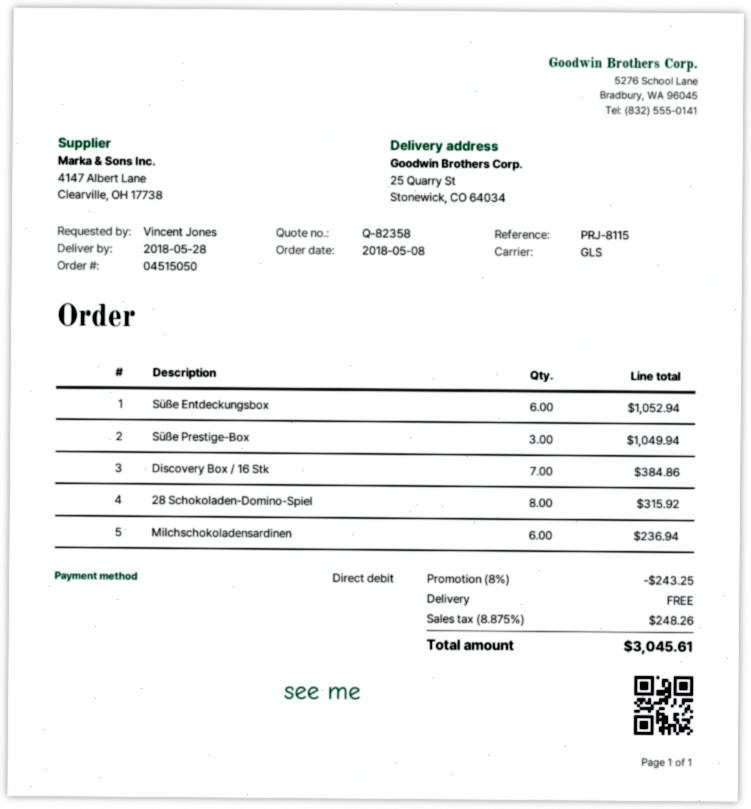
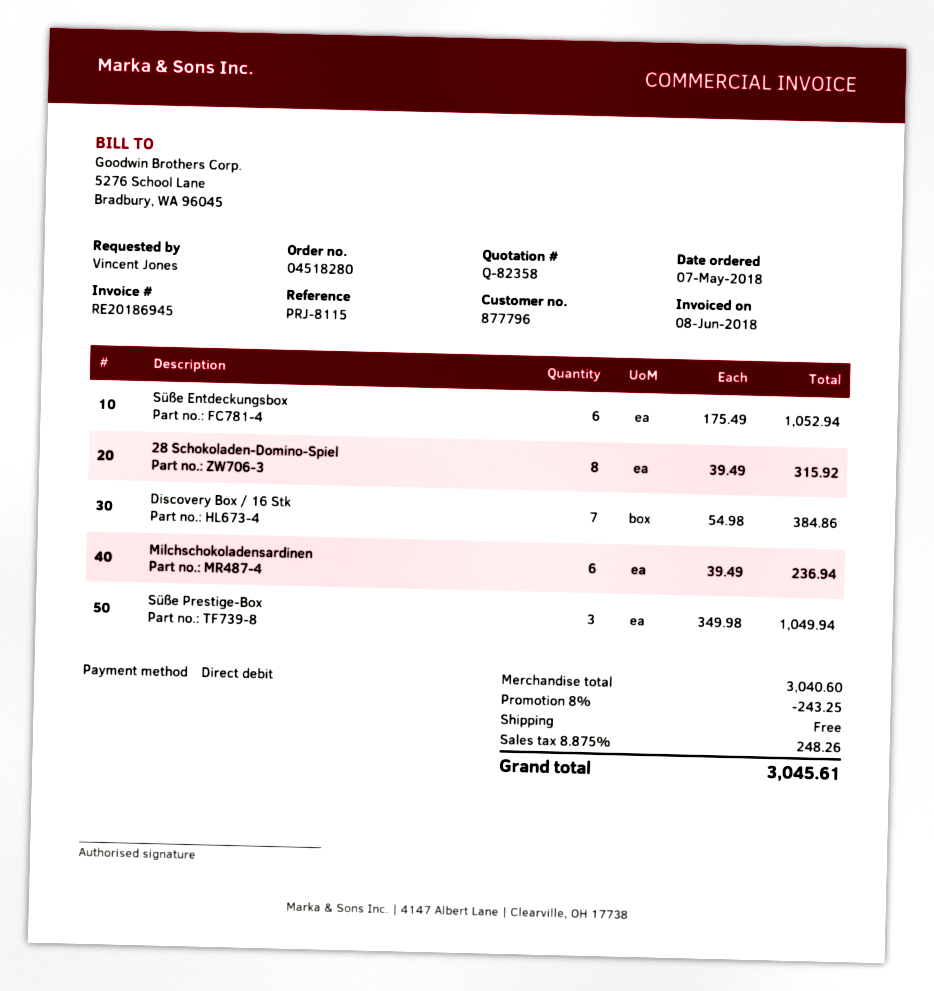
order number: 04515050 -> 04518280
order date: 2018-05-08 -> 2018-05-07

